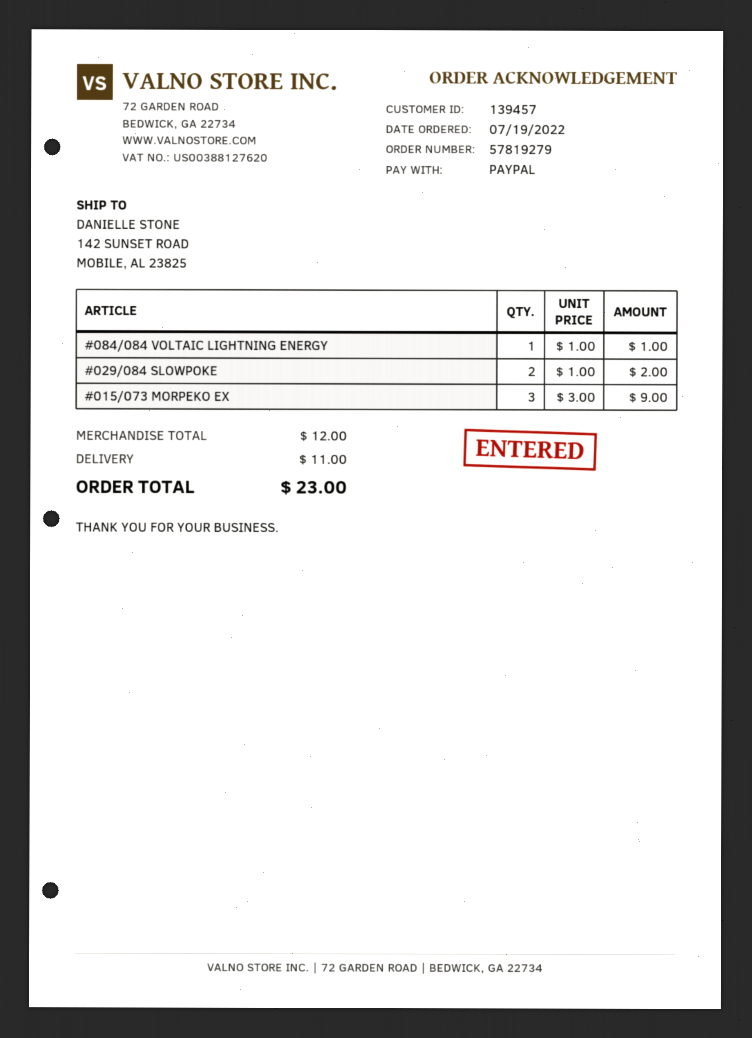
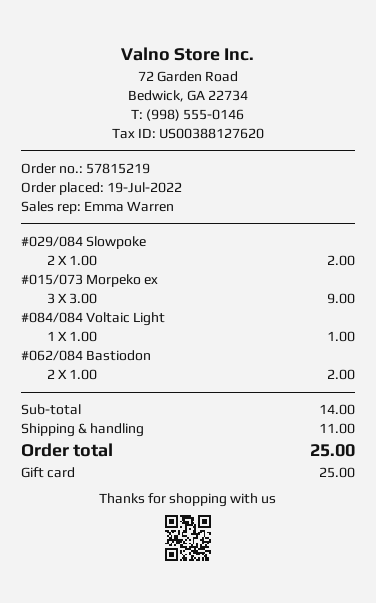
order number: 57819279 -> 57815219
payment method: PayPal -> gift card
#062/084 Bastiodon: none -> 2 x 1.00 = 2.00
subtotal: 12.00 -> 14.00
total: 23.00 -> 25.00

